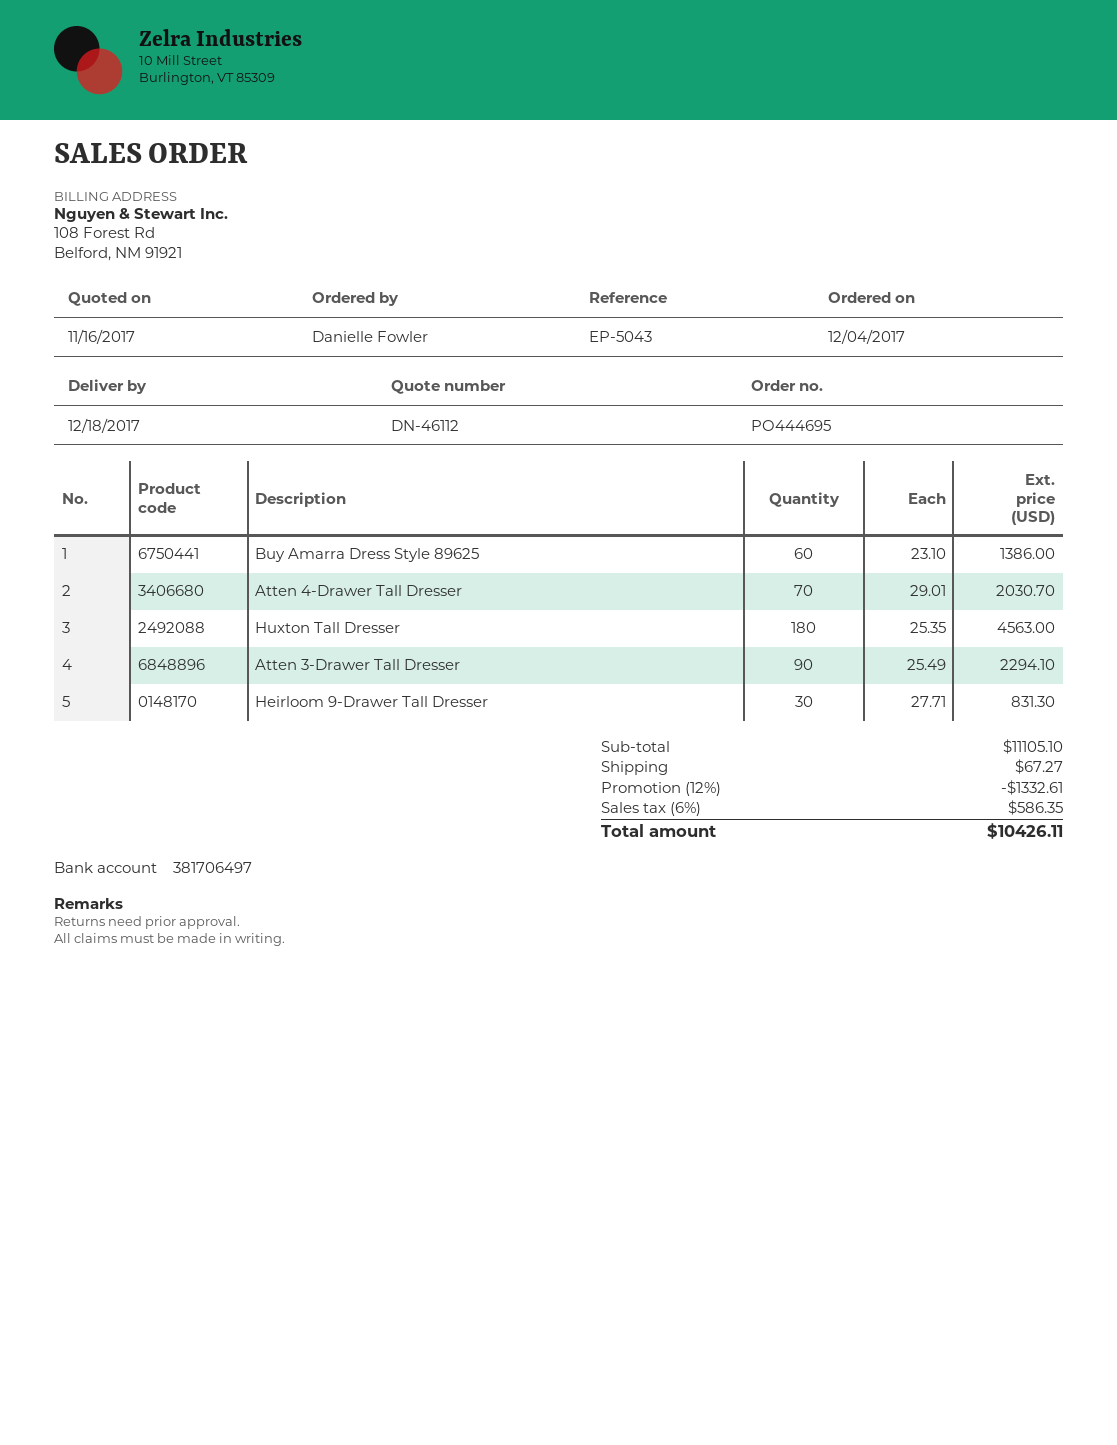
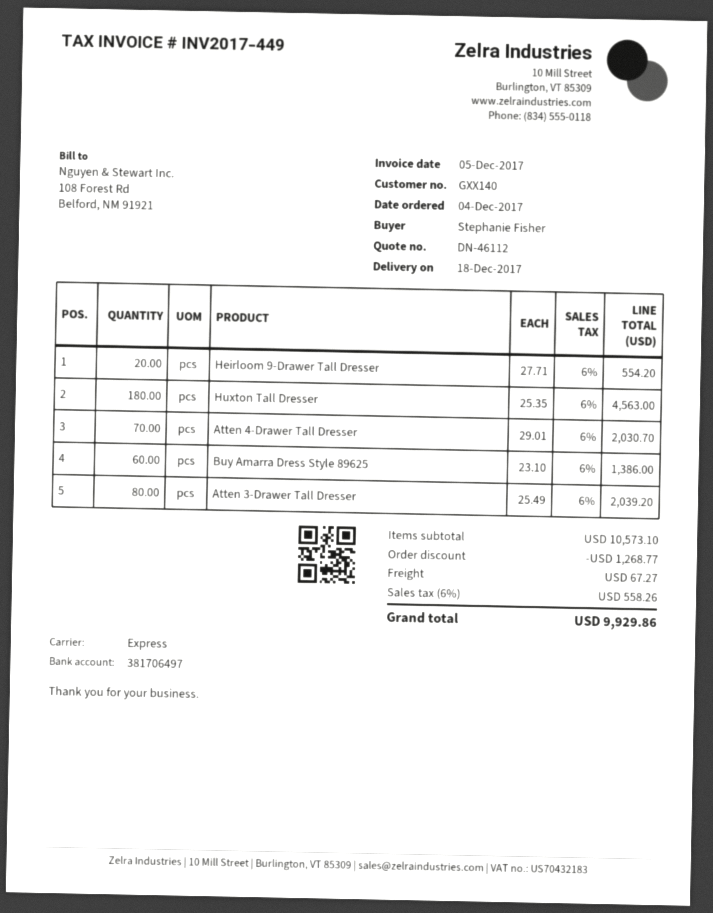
ordered by: Danielle Fowler -> Stephanie Fisher
Atten 3-Drawer Tall Dresser: 90 x 25.49 = 2294.10 -> 80 x 25.49 = 2039.20
Heirloom 9-Drawer Tall Dresser: 30 x 27.71 = 831.30 -> 20 x 27.71 = 554.20
subtotal: 11105.10 -> 10573.10
discount: 1332.61 -> 1268.77
tax: 6% = 586.35 -> 6% = 558.26
total: 10426.11 -> 9929.86

